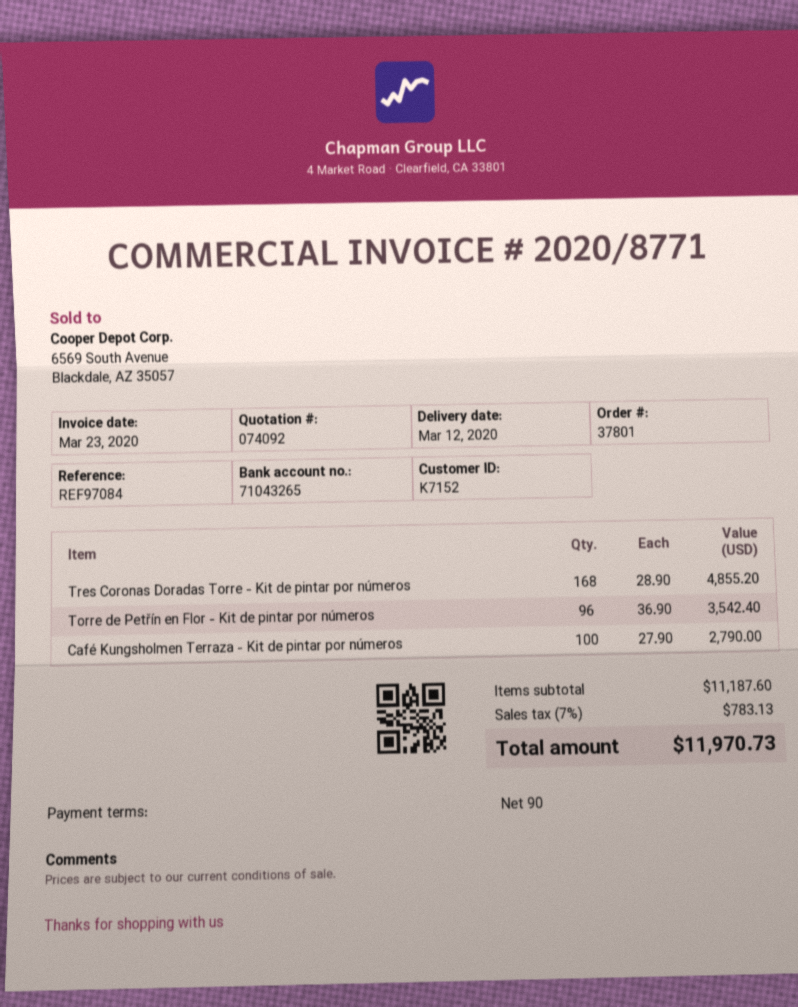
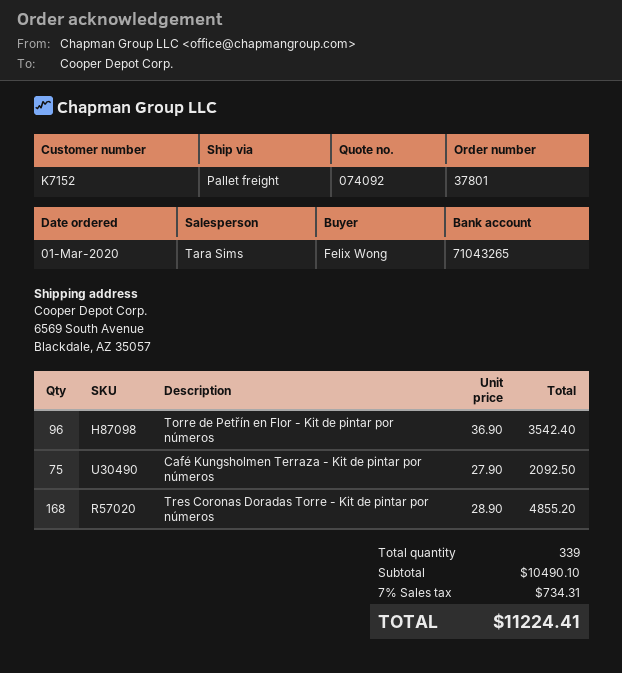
Café Kungsholmen Terraza - Kit de pintar por números: 100 x 27.90 = 2790.00 -> 75 x 27.90 = 2092.50
subtotal: 11187.60 -> 10490.10
tax: 7% = 783.13 -> 7% = 734.31
total: 11970.73 -> 11224.41

